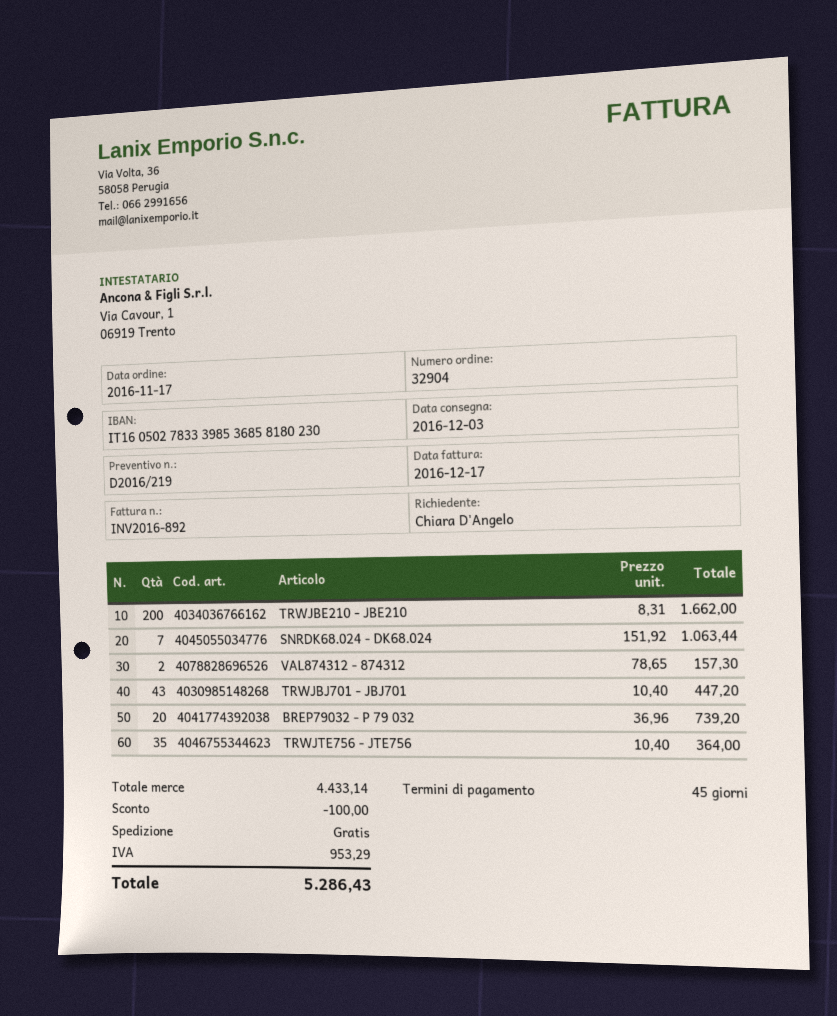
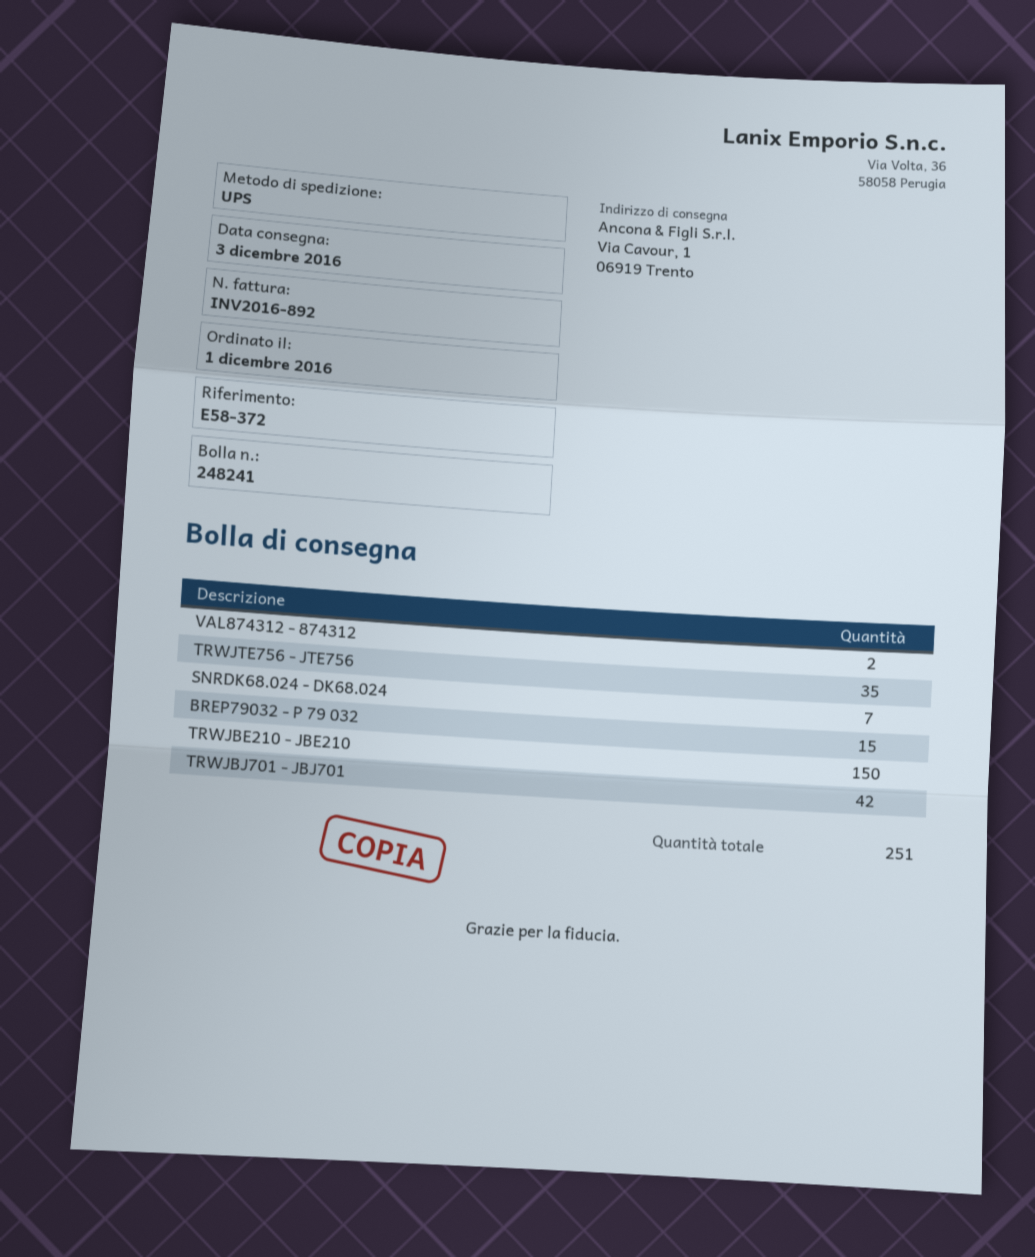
order date: 2016-11-17 -> 2016-12-01
TRWJBE210 - JBE210: 200 -> 150
TRWJBJ701 - JBJ701: 43 -> 42
BREP79032 - P 79 032: 20 -> 15

